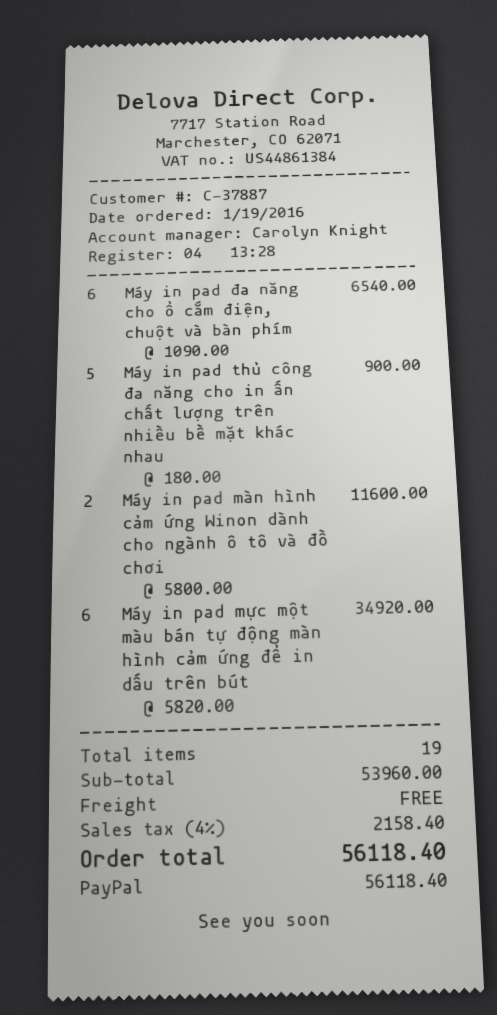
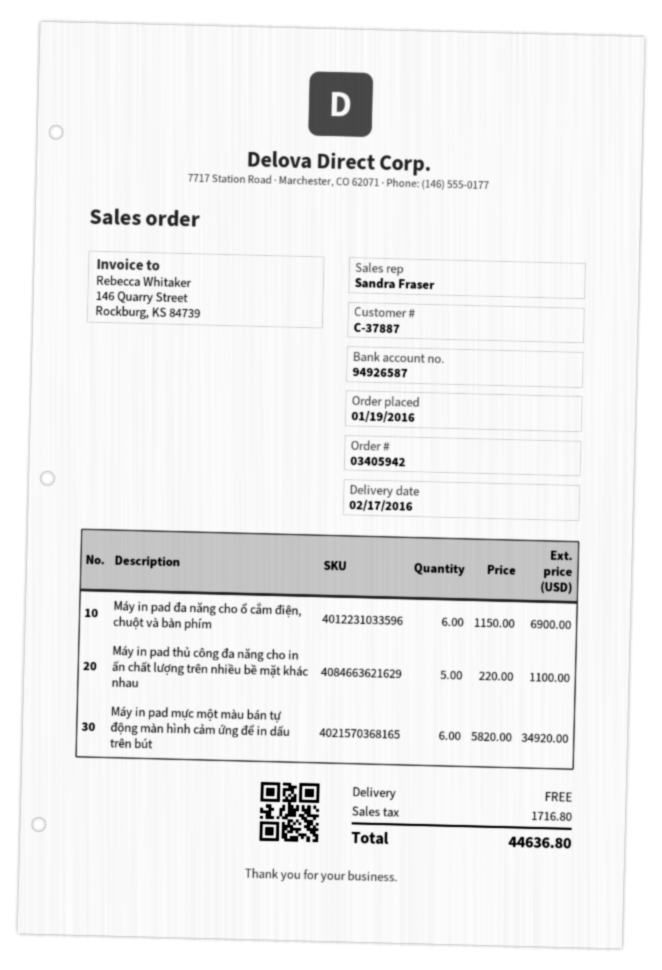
sales rep: Carolyn Knight -> Sandra Fraser
Máy in pad đa năng cho ổ cắm điện, chuột và bàn phím: 6 x 1090.00 = 6540.00 -> 6 x 1150.00 = 6900.00
Máy in pad thủ công đa năng cho in ấn chất lượng trên nhiều bề mặt khác nhau: 5 x 180.00 = 900.00 -> 5 x 220.00 = 1100.00
Máy in pad màn hình cảm ứng Winon dành cho ngành ô tô và đồ chơi: 2 x 5800.00 = 11600.00 -> none
tax: 2158.40 -> 1716.80
total: 56118.40 -> 44636.80

